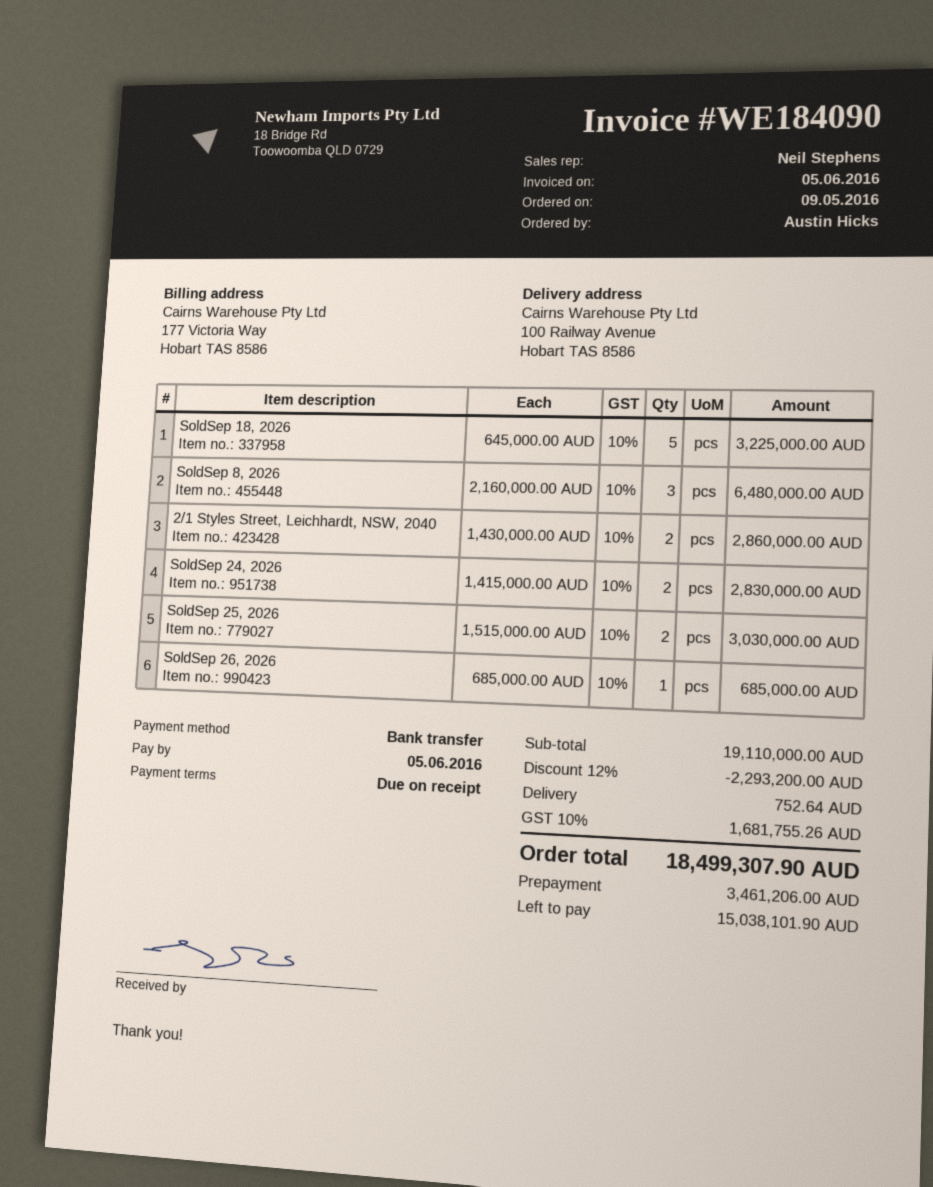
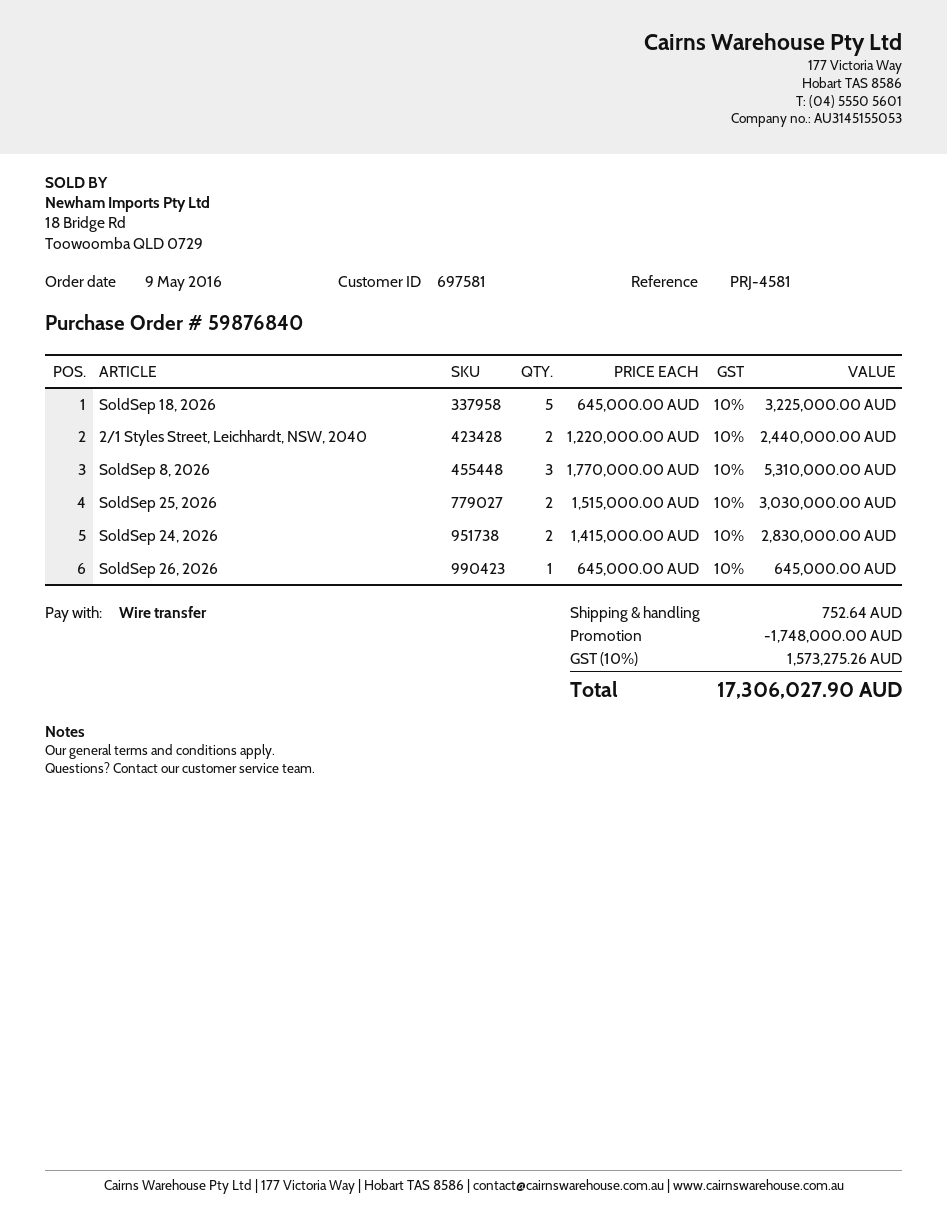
SoldSep 8, 2026: 3 x 2160000.00 = 6480000.00 -> 3 x 1770000.00 = 5310000.00
2/1 Styles Street, Leichhardt, NSW, 2040: 2 x 1430000.00 = 2860000.00 -> 2 x 1220000.00 = 2440000.00
SoldSep 26, 2026: 1 x 685000.00 = 685000.00 -> 1 x 645000.00 = 645000.00
discount: 2293200.00 -> 1748000.00
tax: 10% = 1681755.26 -> 10% = 1573275.26
total: 18499307.90 -> 17306027.90

